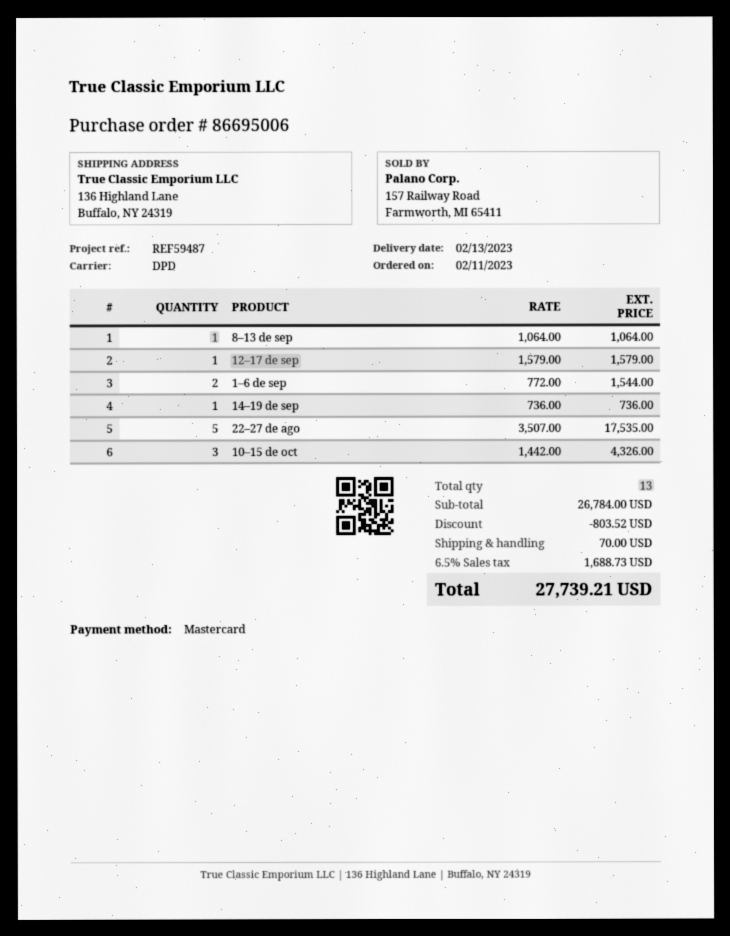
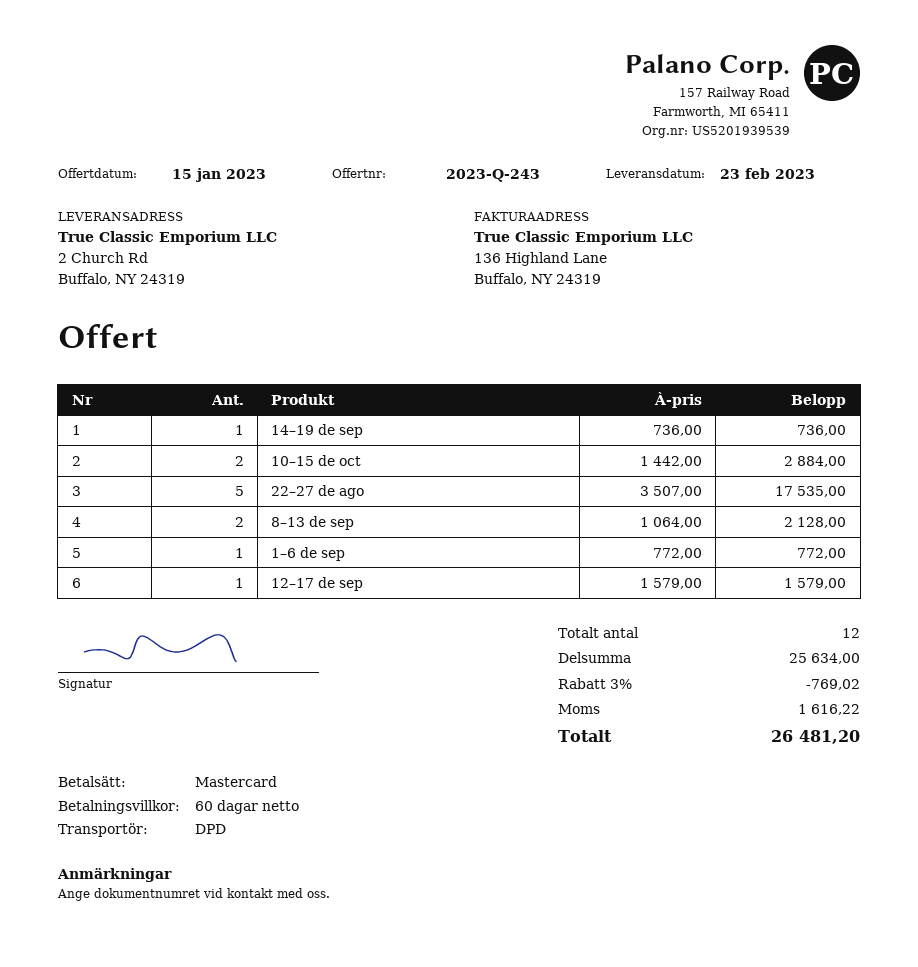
delivery date: 2023-02-13 -> 2023-02-23
ship to: 136 Highland Lane, Buffalo, NY 24319 -> 2 Church Rd, Buffalo, NY 24319
8–13 de sep: 1 x 1064.00 = 1064.00 -> 2 x 1064.00 = 2128.00
1–6 de sep: 2 x 772.00 = 1544.00 -> 1 x 772.00 = 772.00
10–15 de oct: 3 x 1442.00 = 4326.00 -> 2 x 1442.00 = 2884.00
total quantity: 13 -> 12
subtotal: 26784.00 -> 25634.00
discount: 803.52 -> 769.02
shipping: 70.00 -> none
tax: 1688.73 -> 1616.22
total: 27739.21 -> 26481.20

